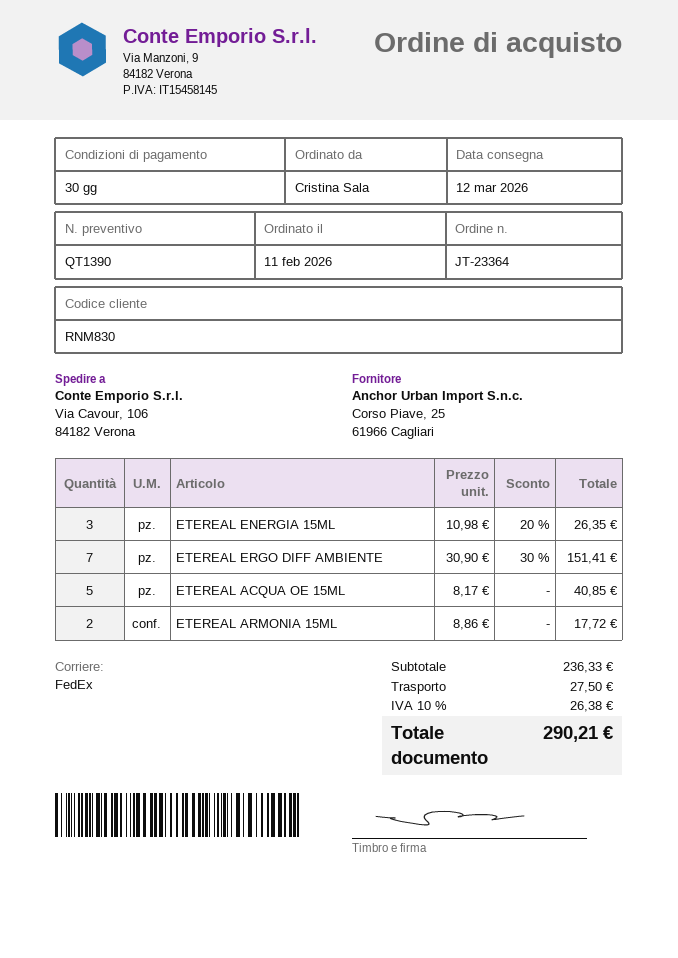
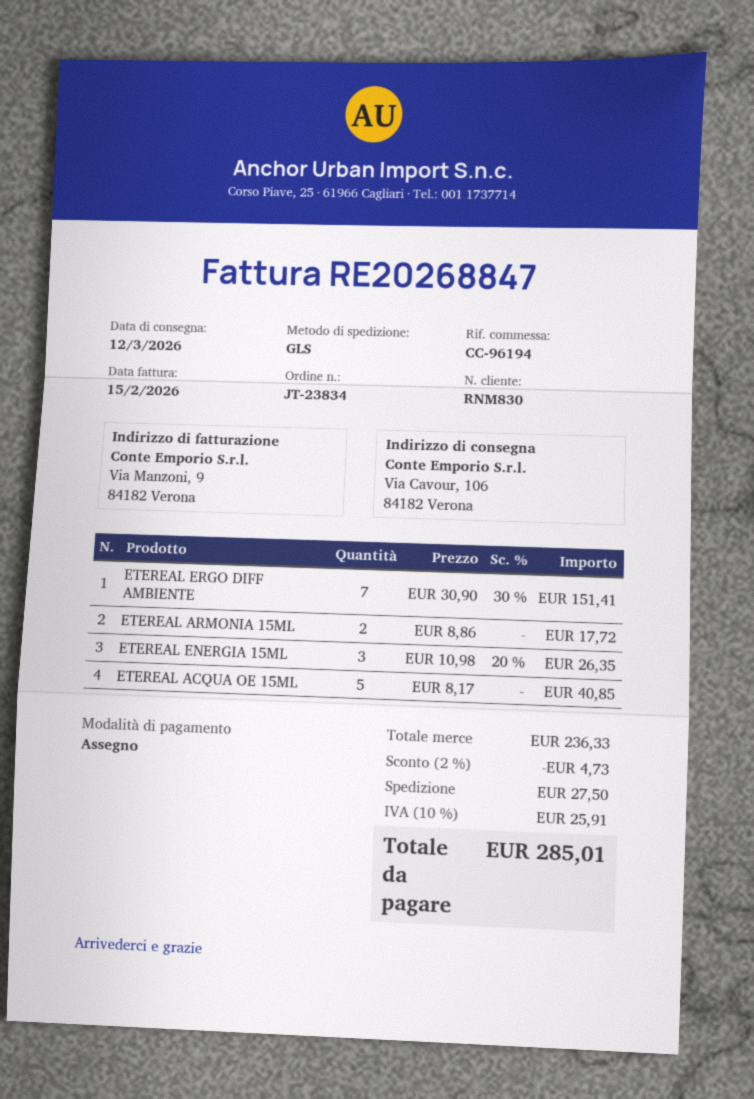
order number: JT-23364 -> JT-23834
shipping method: FedEx -> GLS
discount: none -> 2% = 4.73
tax: 10% = 26.38 -> 10% = 25.91
total: 290.21 -> 285.01

